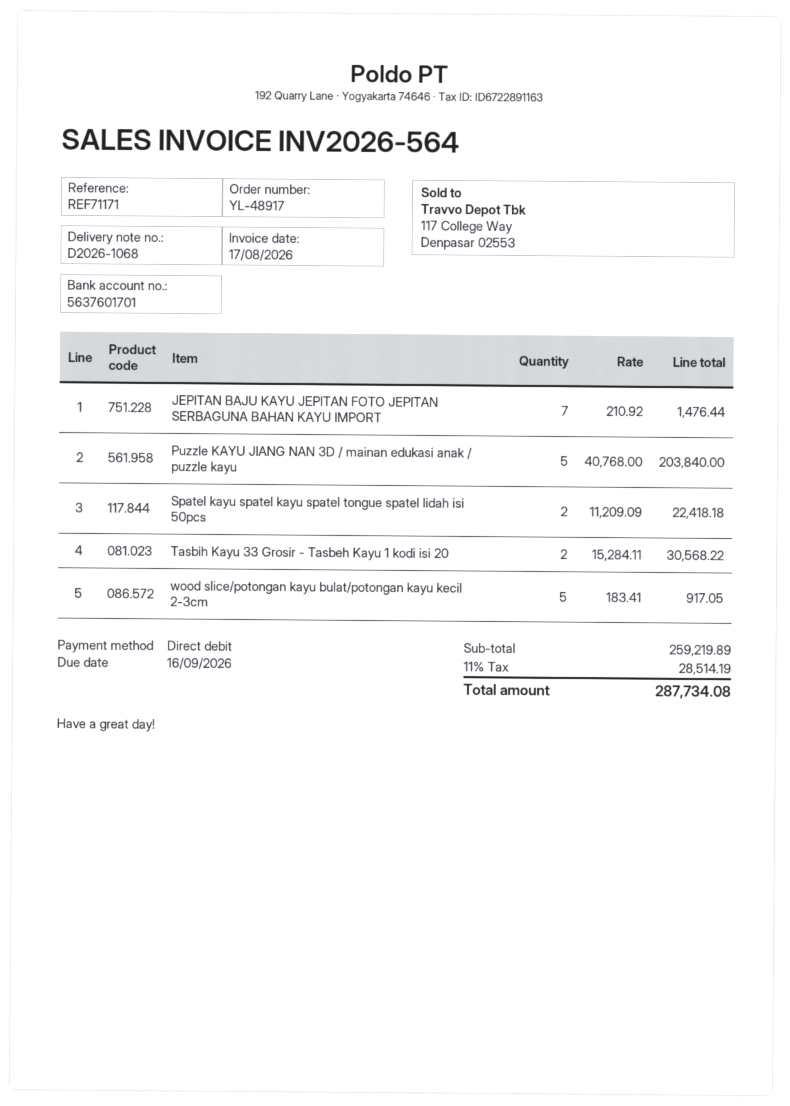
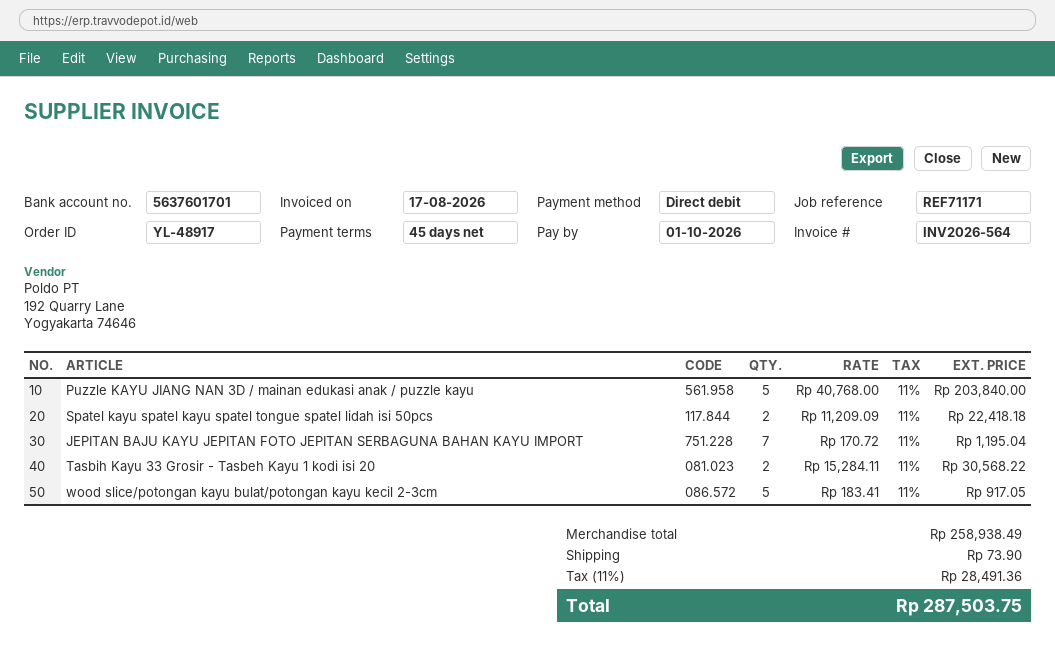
due date: 2026-09-16 -> 2026-10-01
JEPITAN BAJU KAYU JEPITAN FOTO JEPITAN SERBAGUNA BAHAN KAYU IMPORT: 7 x 210.92 = 1476.44 -> 7 x 170.72 = 1195.04
subtotal: 259219.89 -> 258938.49
shipping: none -> 73.90
tax: 11% = 28514.19 -> 11% = 28491.36
total: 287734.08 -> 287503.75

